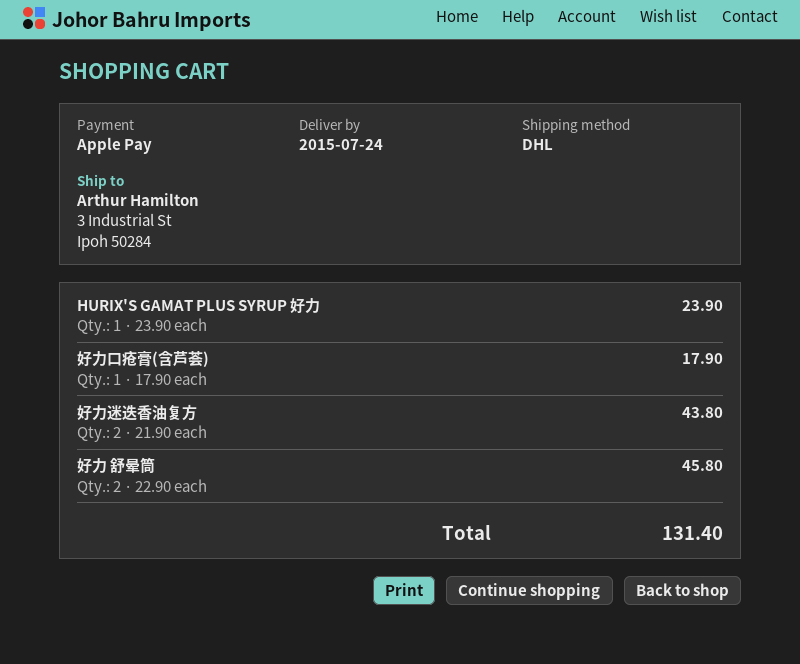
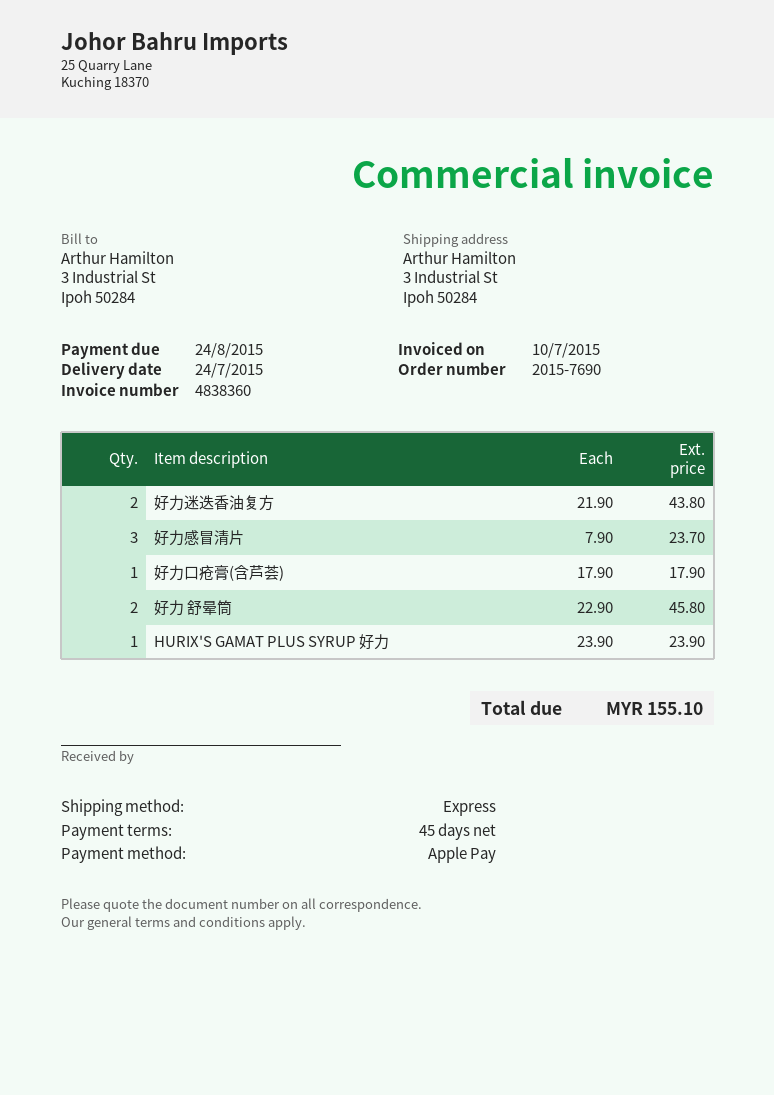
shipping method: DHL -> express
好力感冒清片: none -> 3 x 7.90 = 23.70
total: 131.40 -> 155.10

